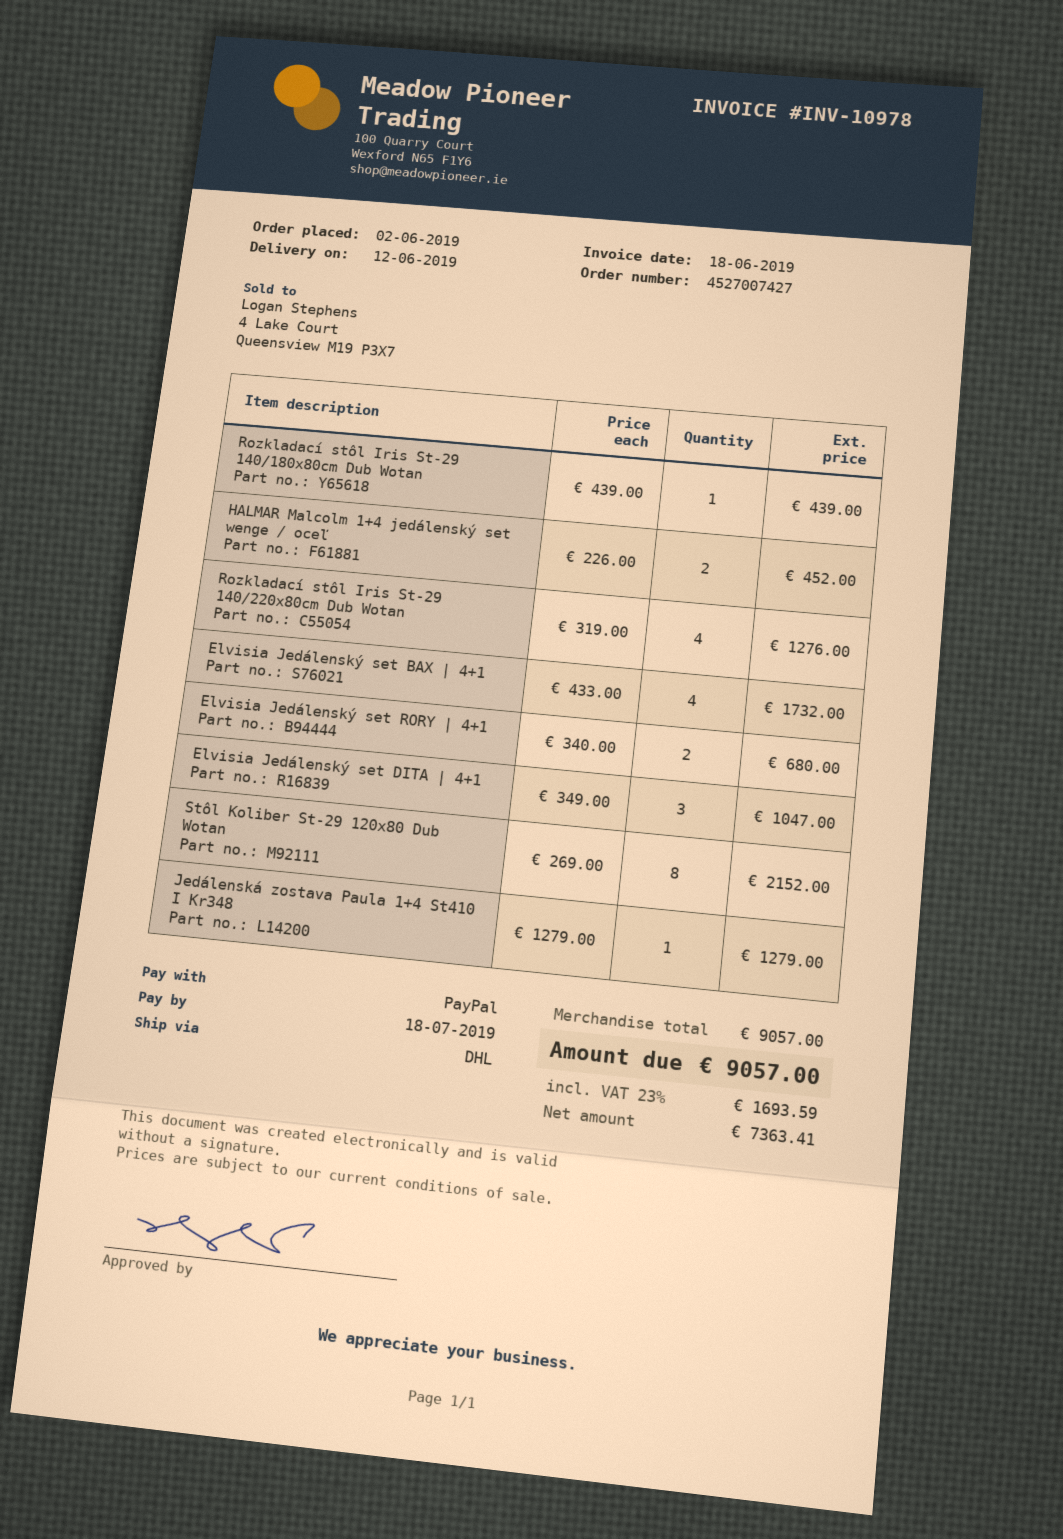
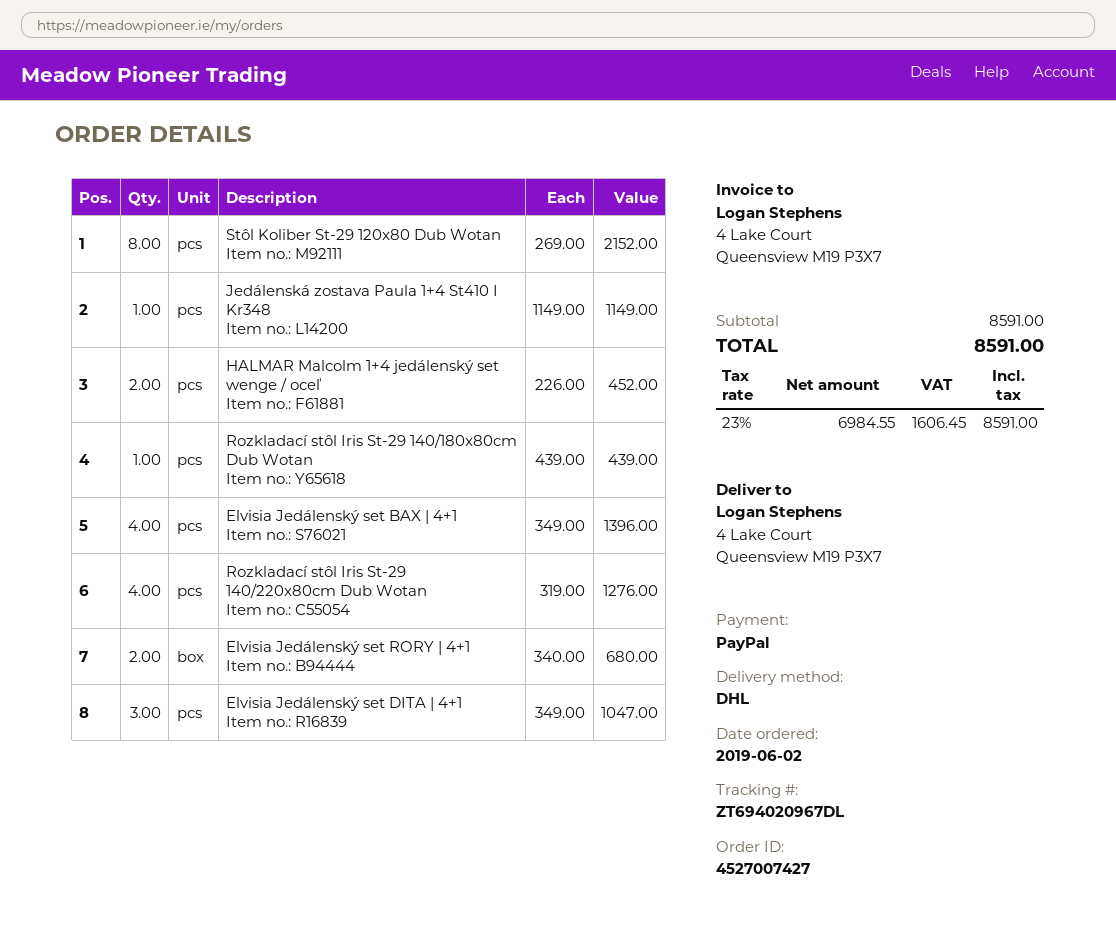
Elvisia Jedálenský set BAX | 4+1: 4 x 433.00 = 1732.00 -> 4 x 349.00 = 1396.00
Jedálenská zostava Paula 1+4 St410 I Kr348: 1 x 1279.00 = 1279.00 -> 1 x 1149.00 = 1149.00
subtotal: 9057.00 -> 8591.00
net: 7363.41 -> 6984.55
tax: 23% = 1693.59 -> 23% = 1606.45
total: 9057.00 -> 8591.00

